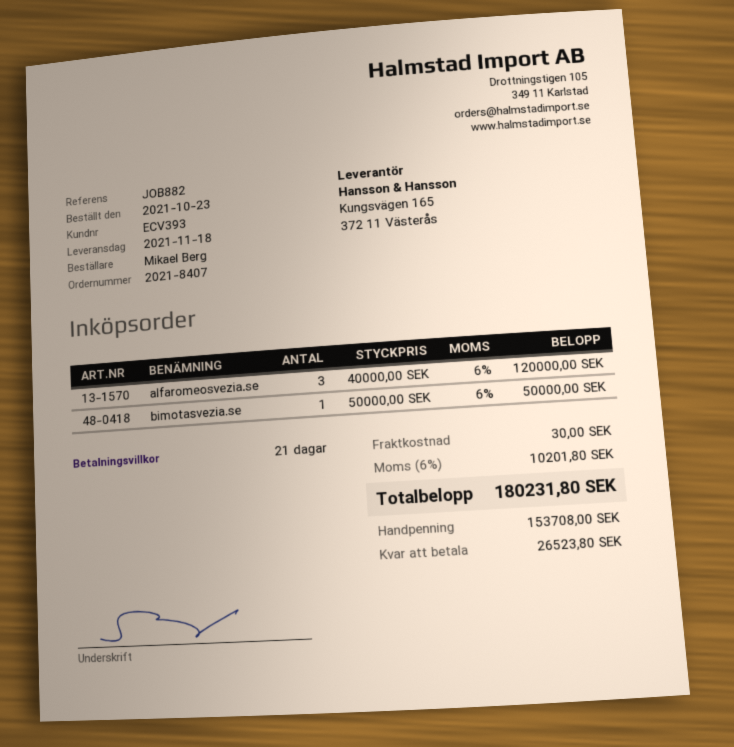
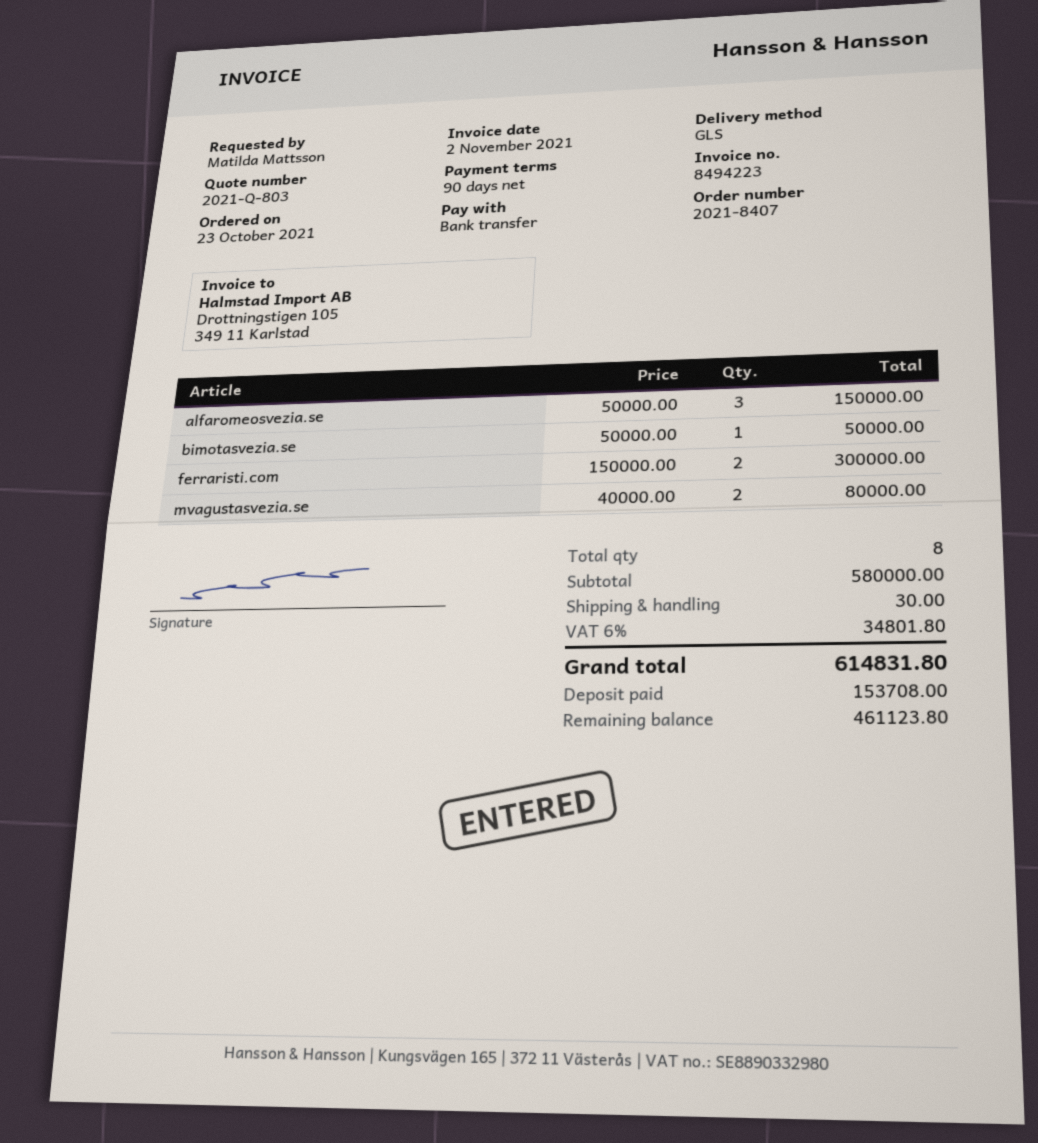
payment terms: 21 days -> 90 days
ordered by: Mikael Berg -> Matilda Mattsson
alfaromeosvezia.se: 3 x 40000.00 = 120000.00 -> 3 x 50000.00 = 150000.00
ferraristi.com: none -> 2 x 150000.00 = 300000.00
mvagustasvezia.se: none -> 2 x 40000.00 = 80000.00
tax: 6% = 10201.80 -> 6% = 34801.80
total: 180231.80 -> 614831.80
balance: 26523.80 -> 461123.80

